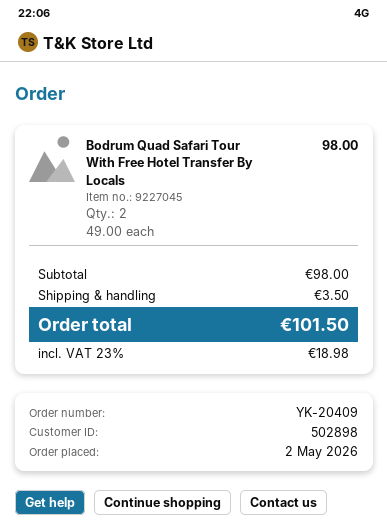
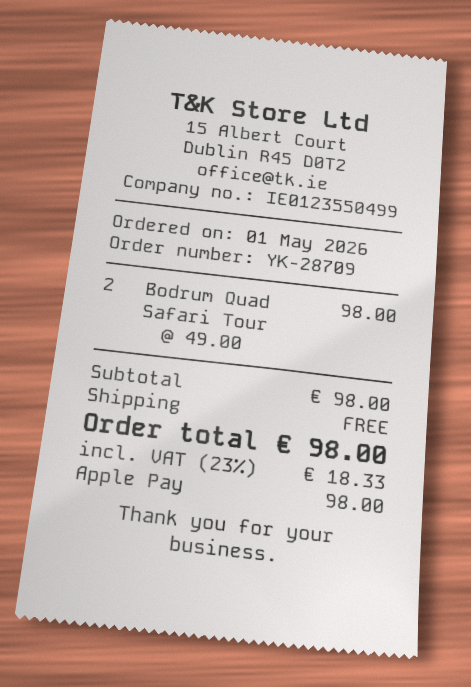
order number: YK-20409 -> YK-28709
order date: 2026-05-02 -> 2026-05-01
shipping: 3.50 -> 0.00
tax: 23% = 18.98 -> 23% = 18.33
total: 101.50 -> 98.00

